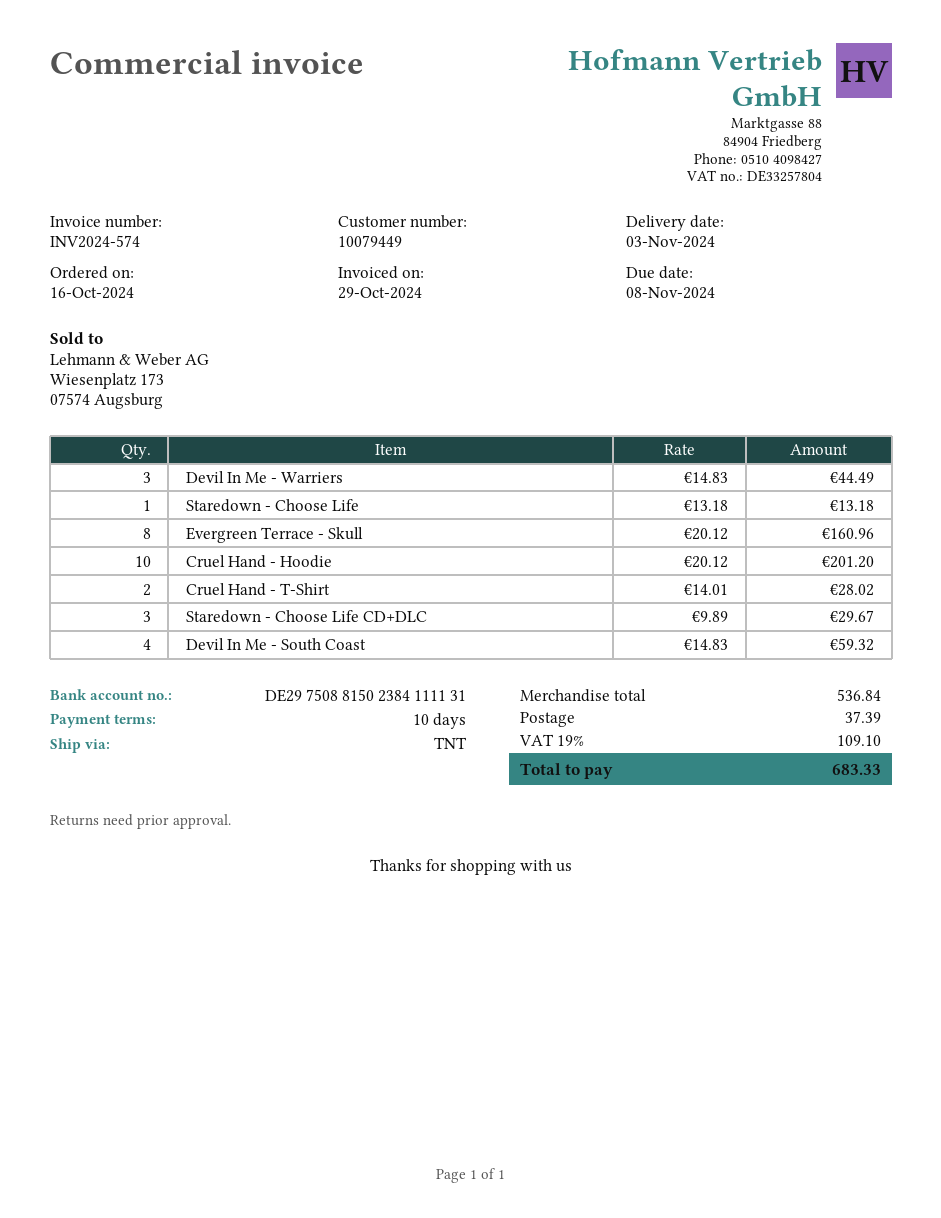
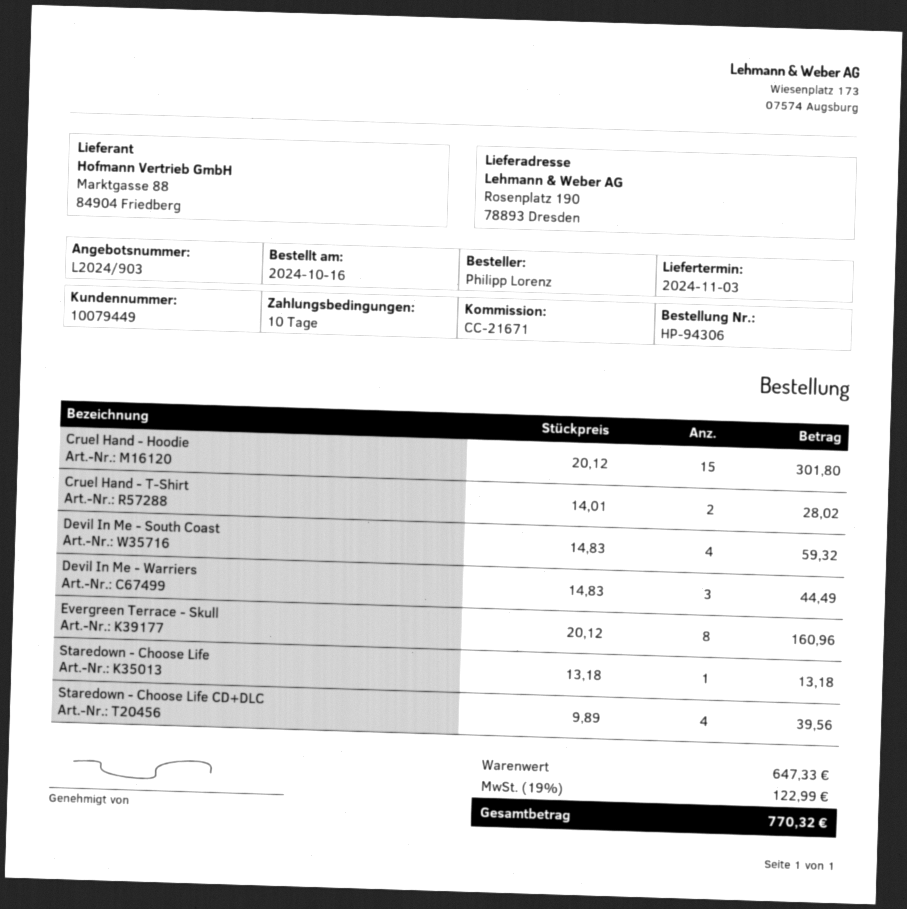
Cruel Hand - Hoodie: 10 x 20.12 = 201.20 -> 15 x 20.12 = 301.80
Staredown - Choose Life CD+DLC: 3 x 9.89 = 29.67 -> 4 x 9.89 = 39.56
subtotal: 536.84 -> 647.33
shipping: 37.39 -> none
tax: 19% = 109.10 -> 19% = 122.99
total: 683.33 -> 770.32

